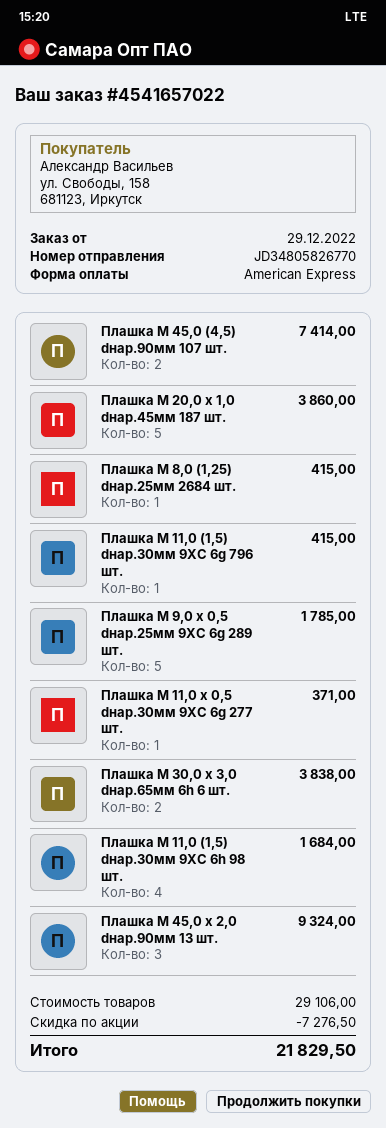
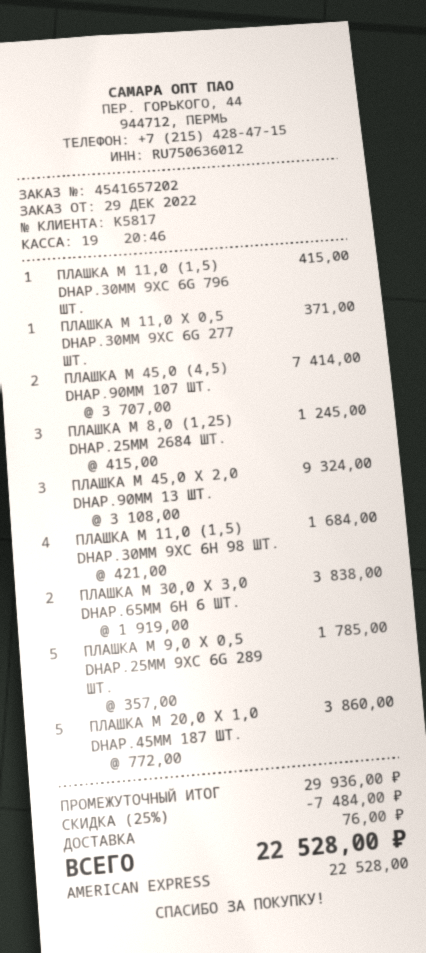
order number: 4541657022 -> 4541657202
Плашка М 8,0 (1,25) dнар.25мм 2684 шт.: 1 for 415.00 -> 3 for 1245.00
subtotal: 29106.00 -> 29936.00
discount: 7276.50 -> 7484.00
shipping: none -> 76.00
total: 21829.50 -> 22528.00

